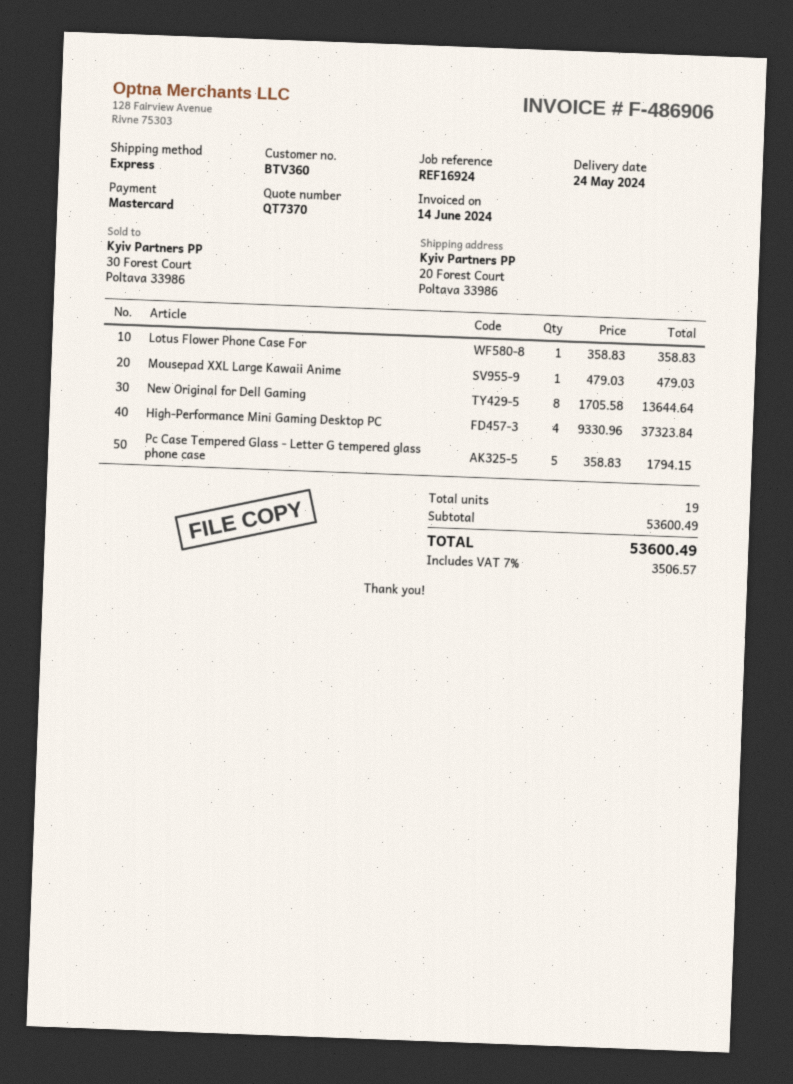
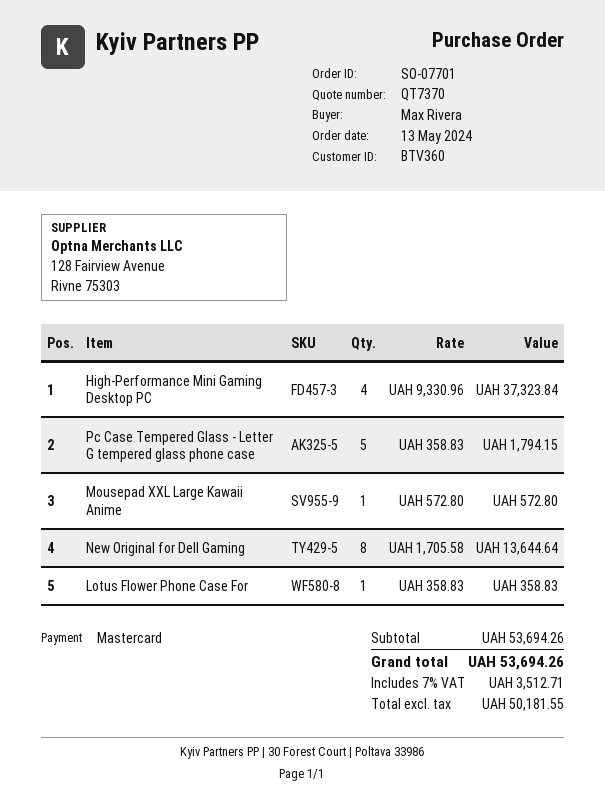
Mousepad XXL Large Kawaii Anime: 1 x 479.03 = 479.03 -> 1 x 572.80 = 572.80
subtotal: 53600.49 -> 53694.26
tax: 7% = 3506.57 -> 7% = 3512.71
total: 53600.49 -> 53694.26

